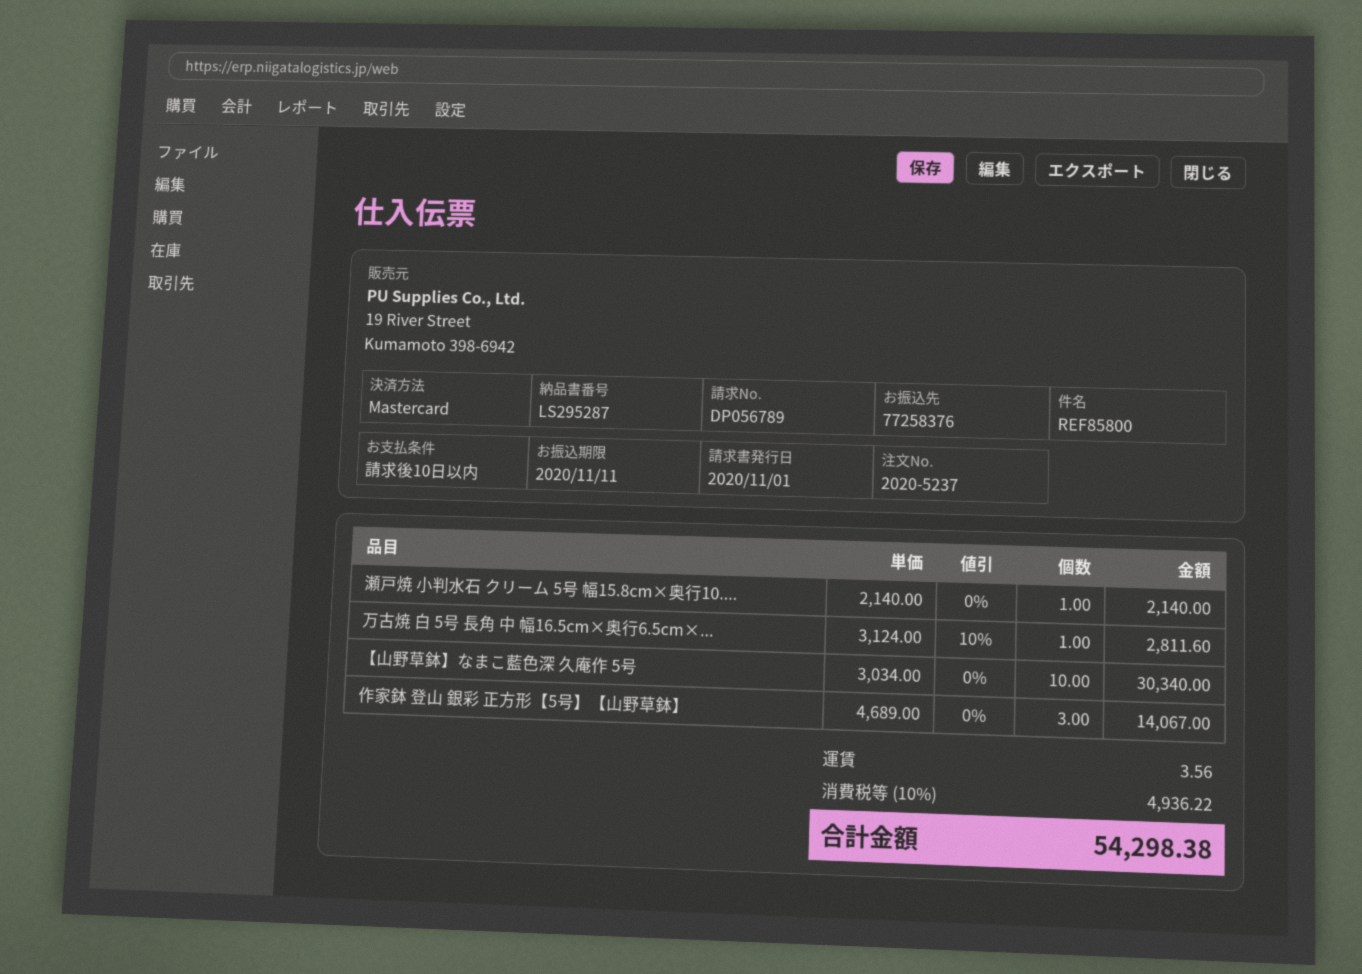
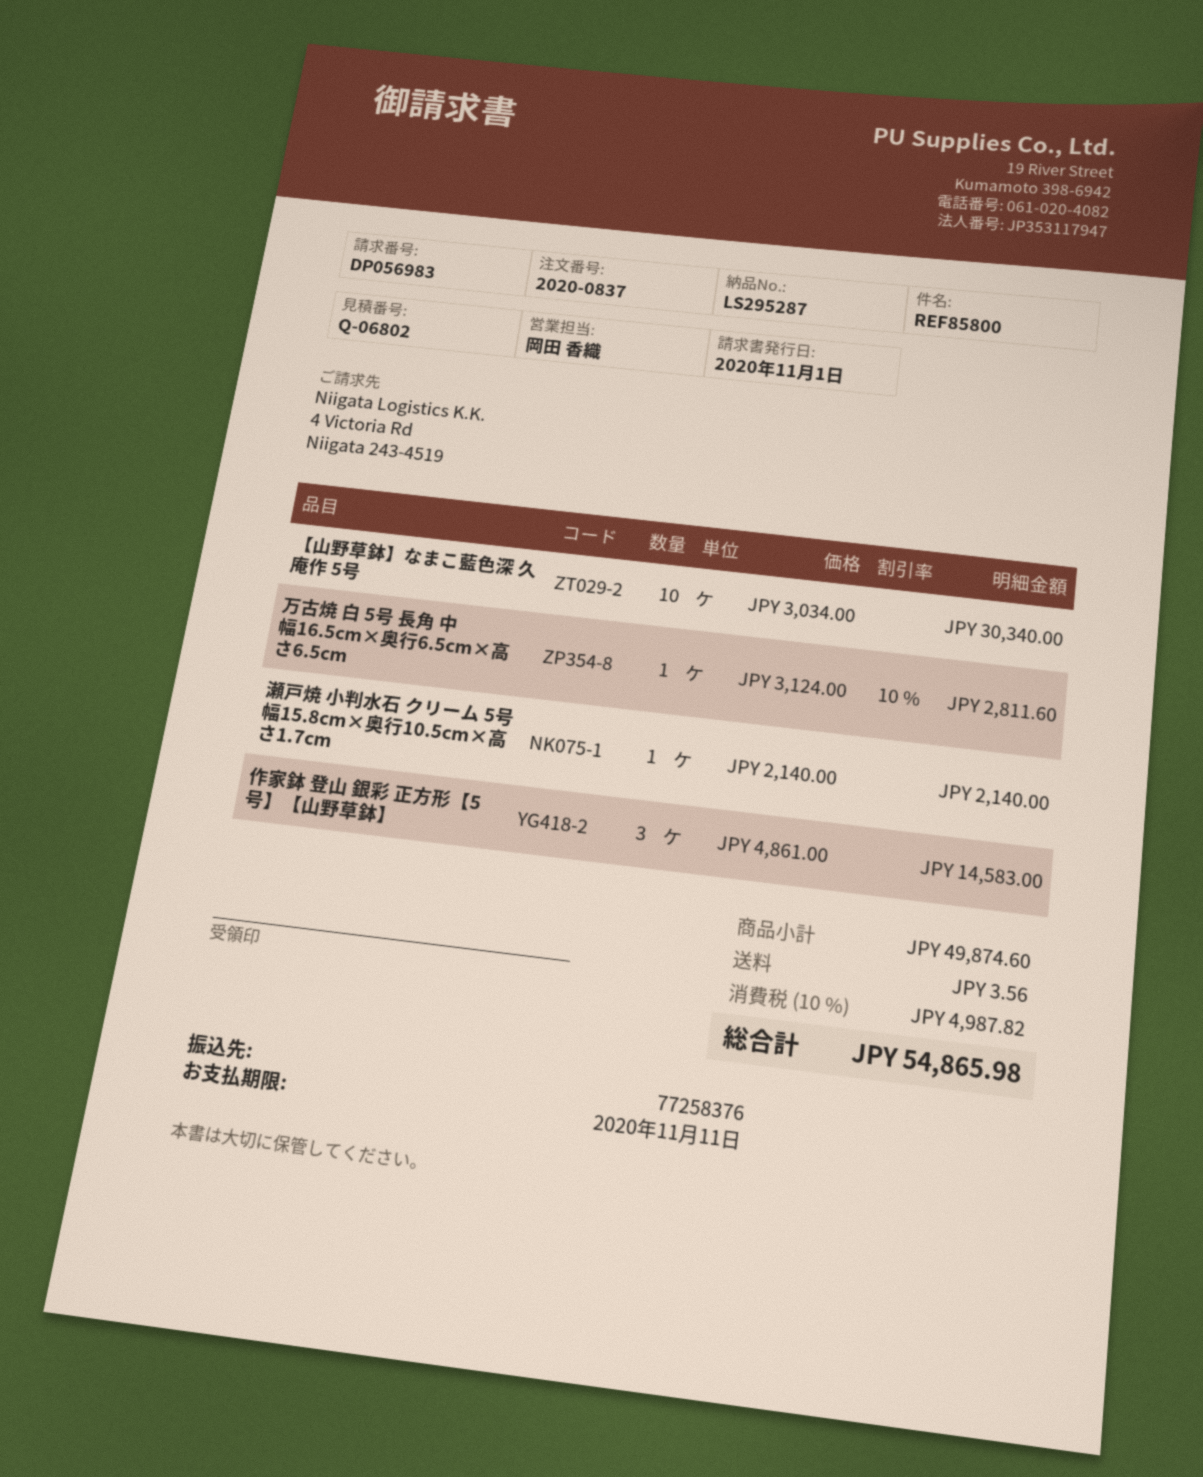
order number: 2020-5237 -> 2020-0837
invoice number: DP056789 -> DP056983
作家鉢 登山 銀彩 正方形【5号】【山野草鉢】: 3 x 4689.00 = 14067.00 -> 3 x 4861.00 = 14583.00
tax: 10% = 4936.22 -> 10% = 4987.82
total: 54298.38 -> 54865.98

